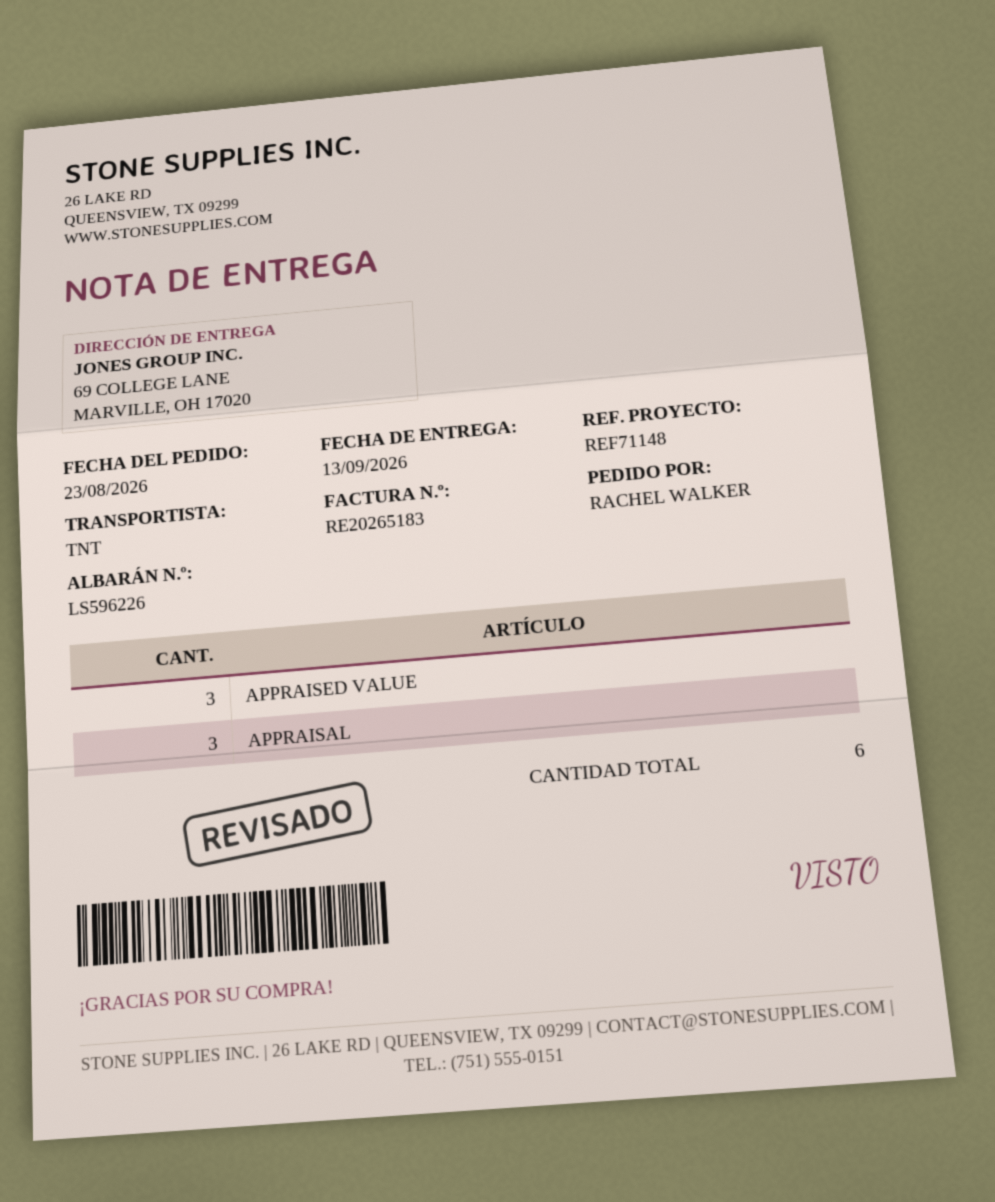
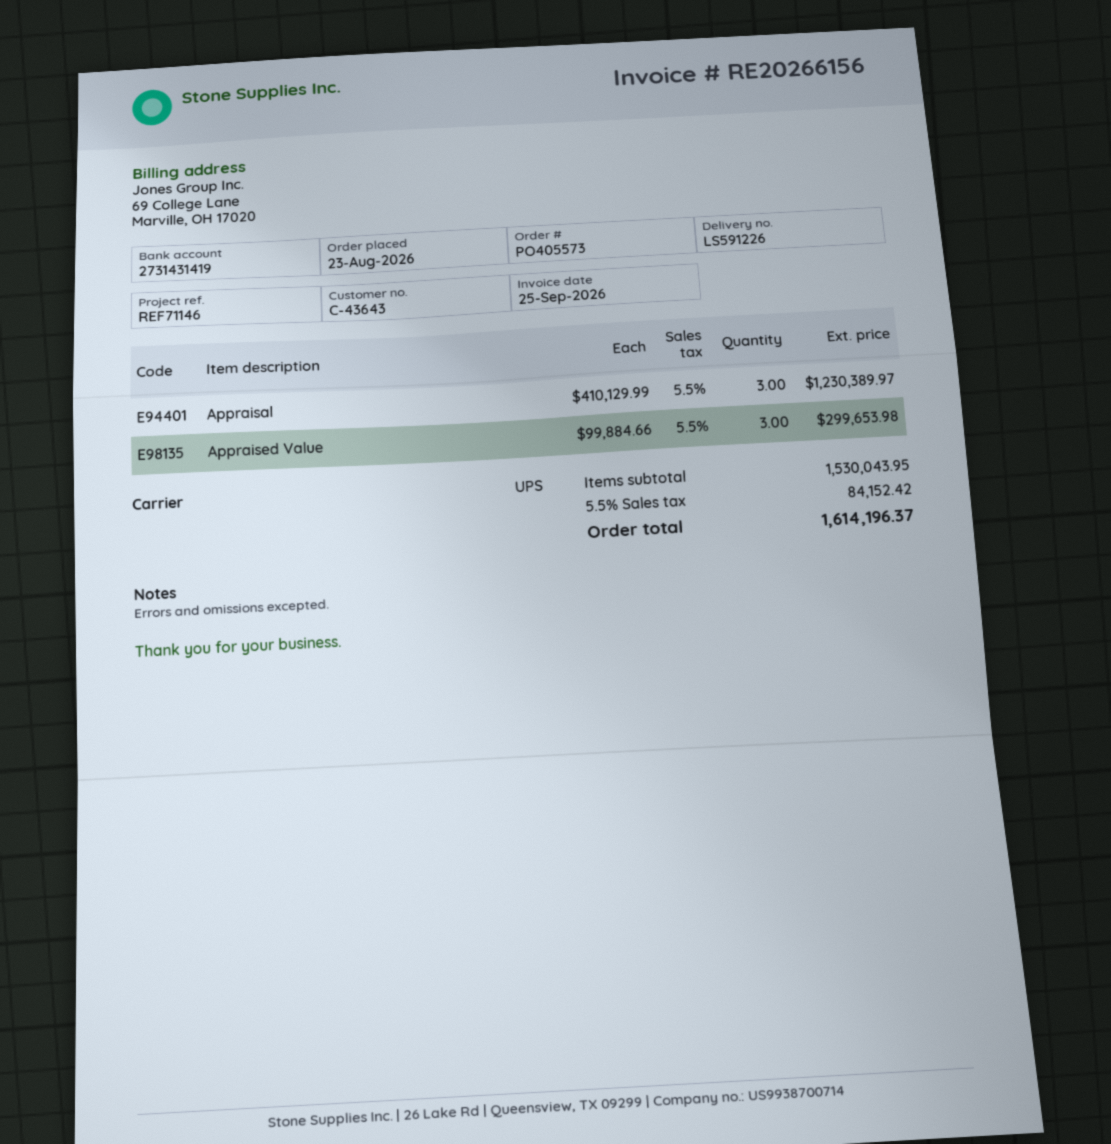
delivery note number: LS596226 -> LS591226
invoice number: RE20265183 -> RE20266156
reference: REF71148 -> REF71146
shipping method: TNT -> UPS

